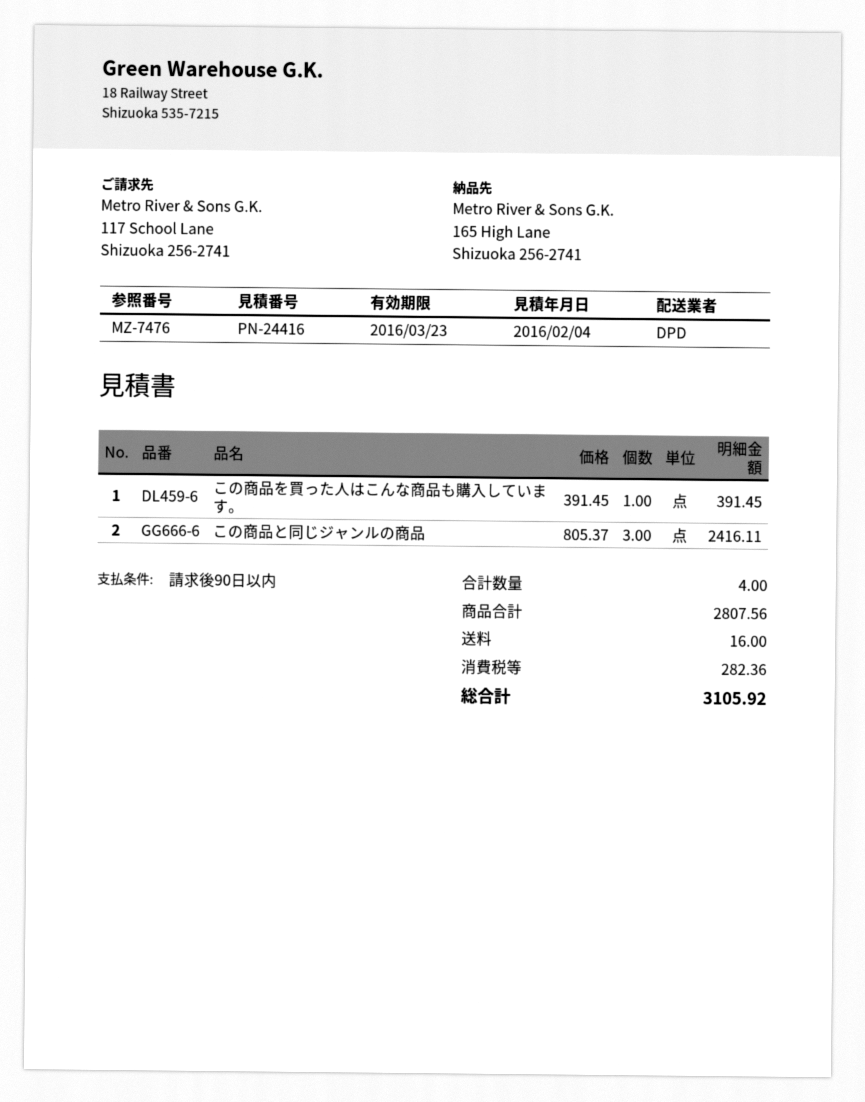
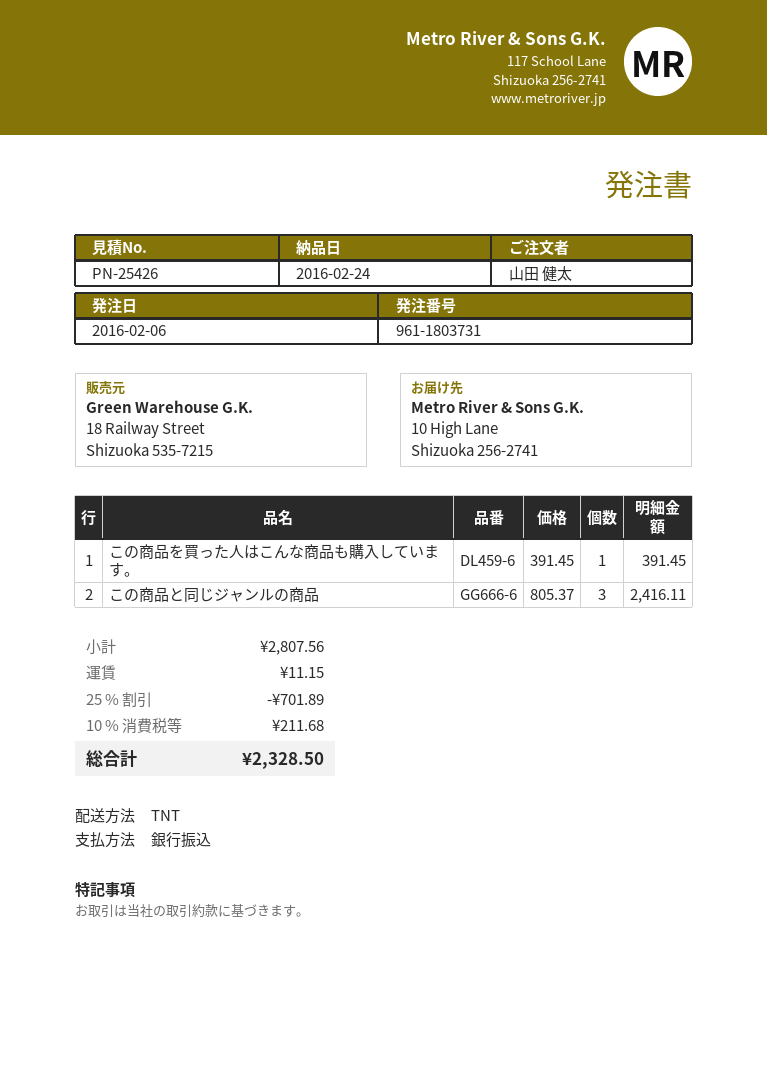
quote number: PN-24416 -> PN-25426
shipping method: DPD -> TNT
ship to: 165 High Lane, Shizuoka 256-2741 -> 10 High Lane, Shizuoka 256-2741
discount: none -> 25% = 701.89
shipping: 16.00 -> 11.15
tax: 282.36 -> 211.68
total: 3105.92 -> 2328.50

